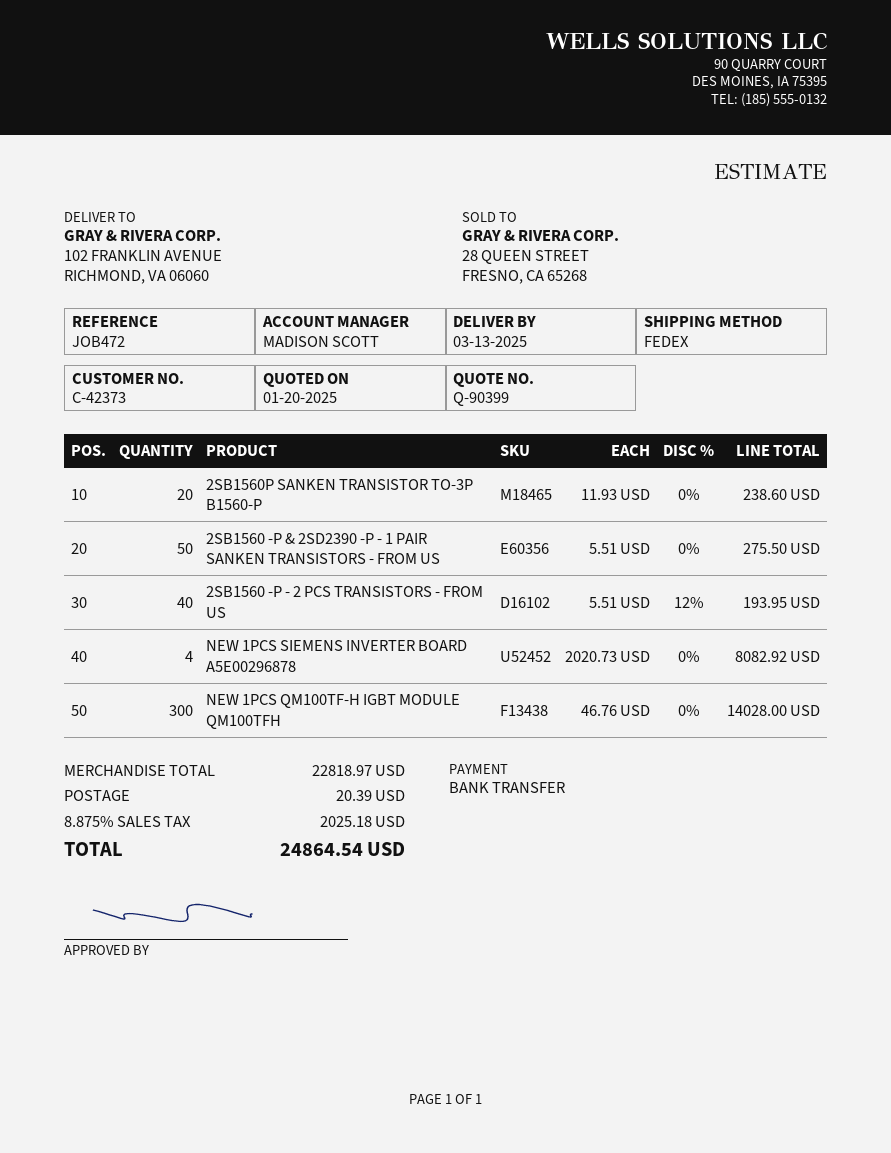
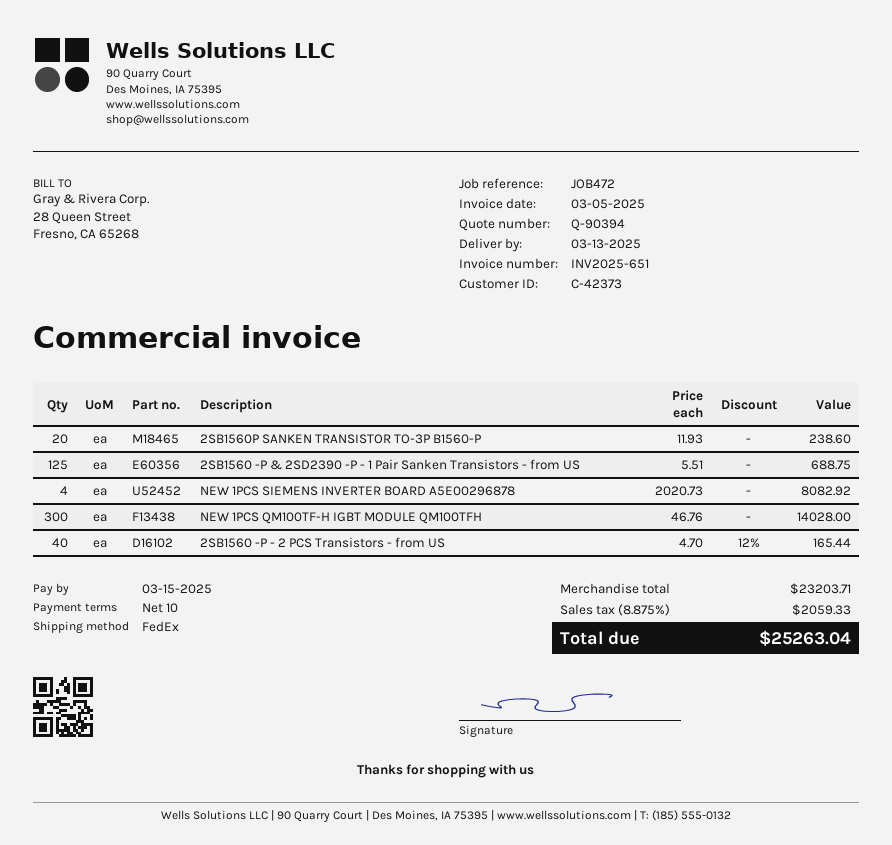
quote number: Q-90399 -> Q-90394
2SB1560 -P & 2SD2390 -P - 1 PAIR SANKEN TRANSISTORS - FROM US: 50 x 5.51 = 275.50 -> 125 x 5.51 = 688.75
2SB1560 -P - 2 PCS TRANSISTORS - FROM US: 40 x 5.51 - 12% = 193.95 -> 40 x 4.70 - 12% = 165.44
subtotal: 22818.97 -> 23203.71
shipping: 20.39 -> none
tax: 8.875% = 2025.18 -> 8.875% = 2059.33
total: 24864.54 -> 25263.04

